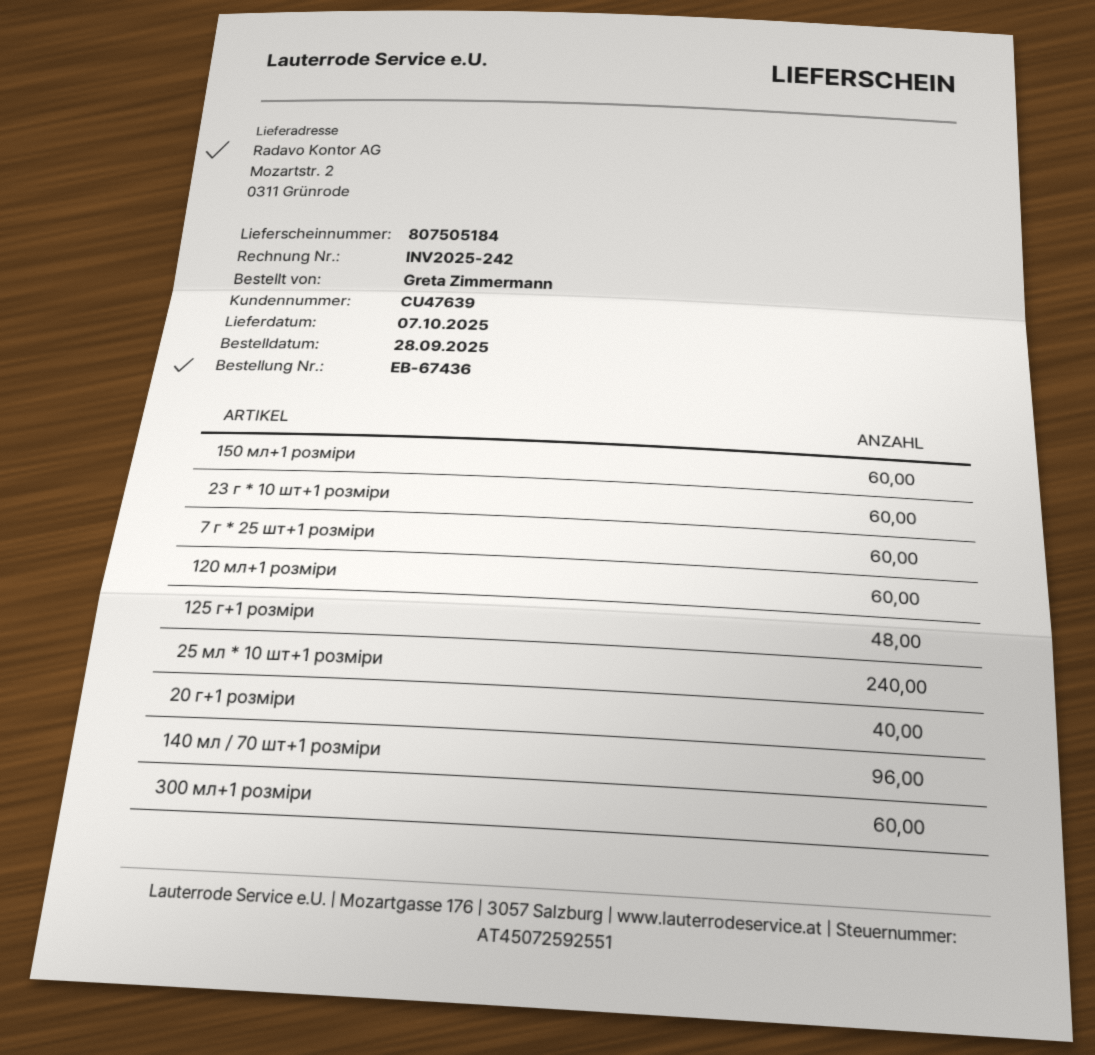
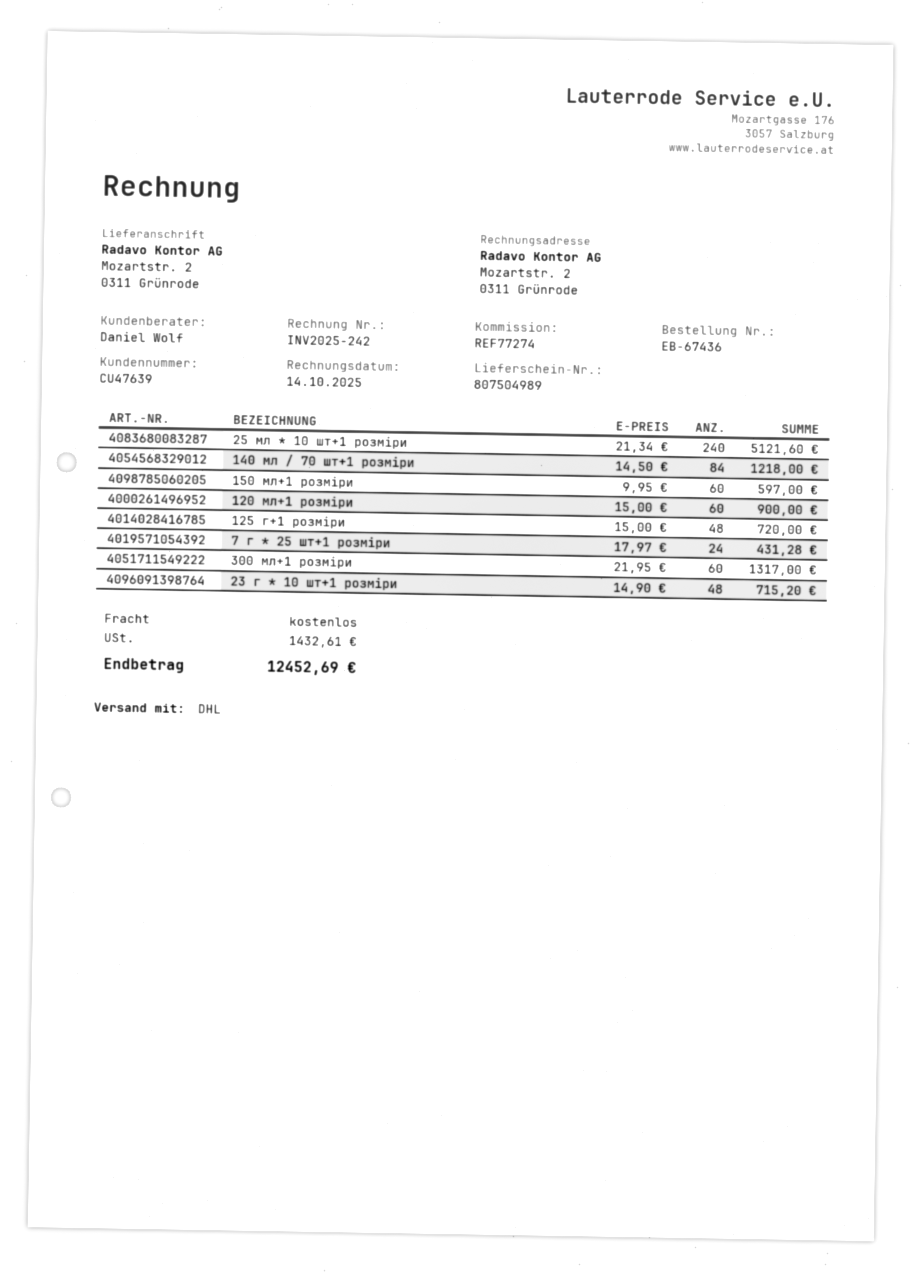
delivery note number: 807505184 -> 807504989
23 г * 10 шт+1 розміри: 60 -> 48
7 г * 25 шт+1 розміри: 60 -> 24
20 г+1 розміри: 40 -> none
140 мл / 70 шт+1 розміри: 96 -> 84

